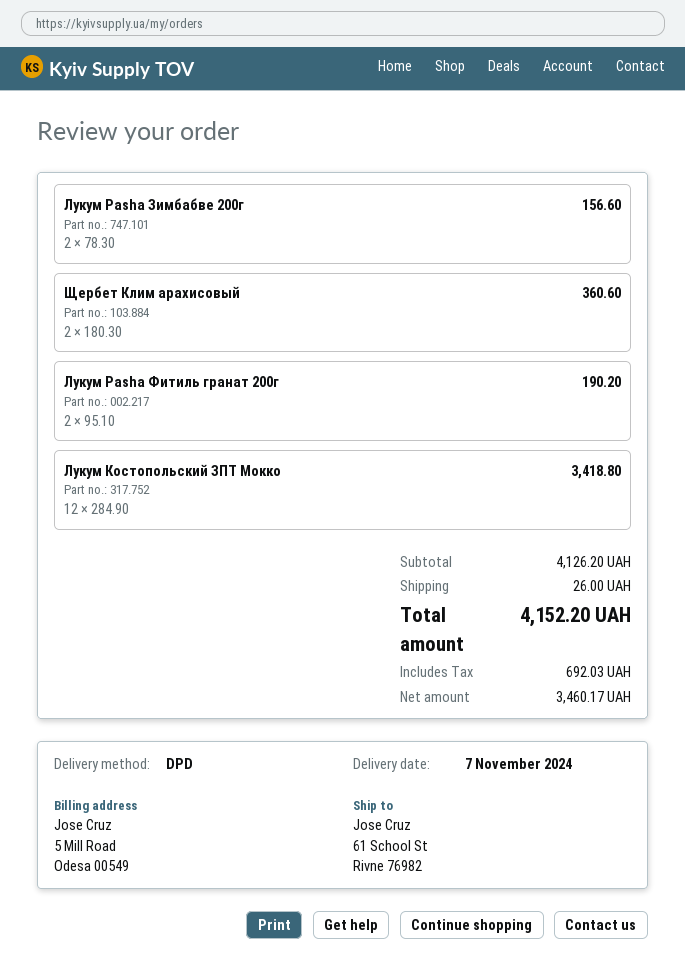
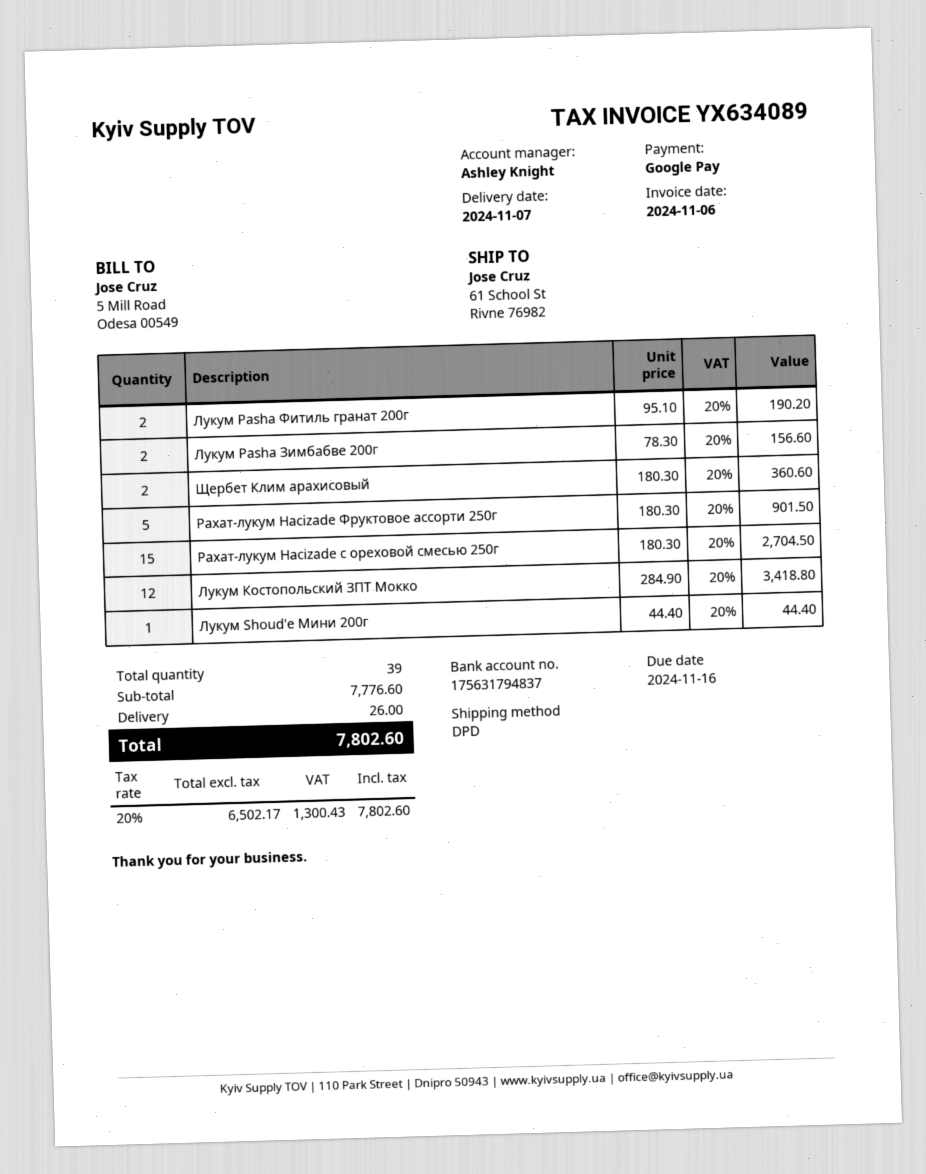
Рахат-лукум Hacizade Фруктовое ассорти 250г: none -> 5 x 180.30 = 901.50
Рахат-лукум Hacizade с ореховой смесью 250г: none -> 15 x 180.30 = 2704.50
Лукум Shoud'e Мини 200г: none -> 1 x 44.40 = 44.40
subtotal: 4126.20 -> 7776.60
net: 3460.17 -> 6502.17
tax: 692.03 -> 1300.43
total: 4152.20 -> 7802.60

